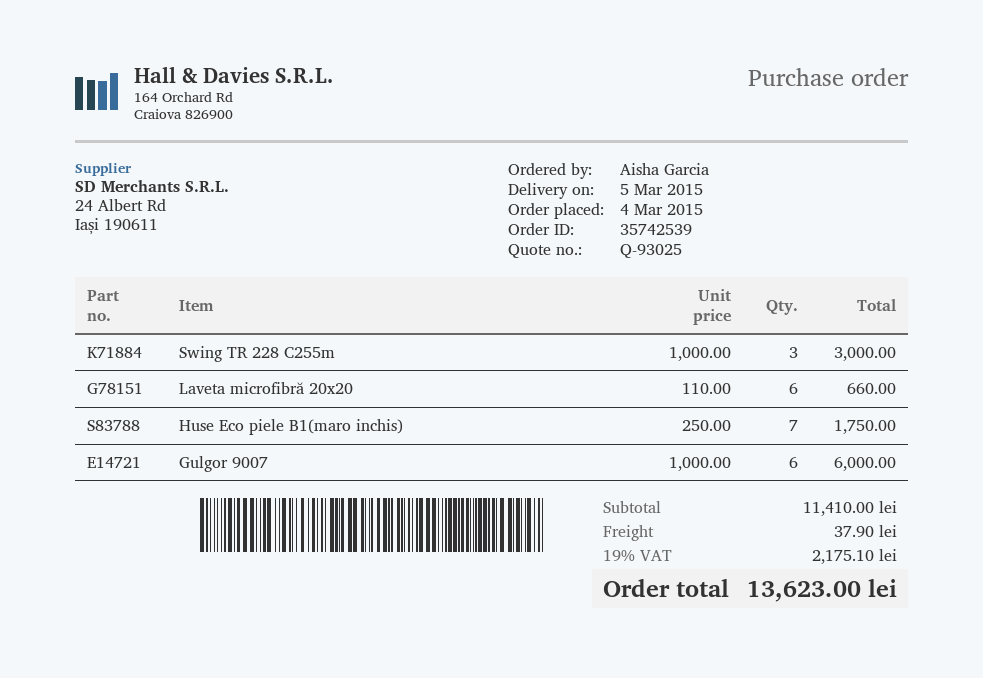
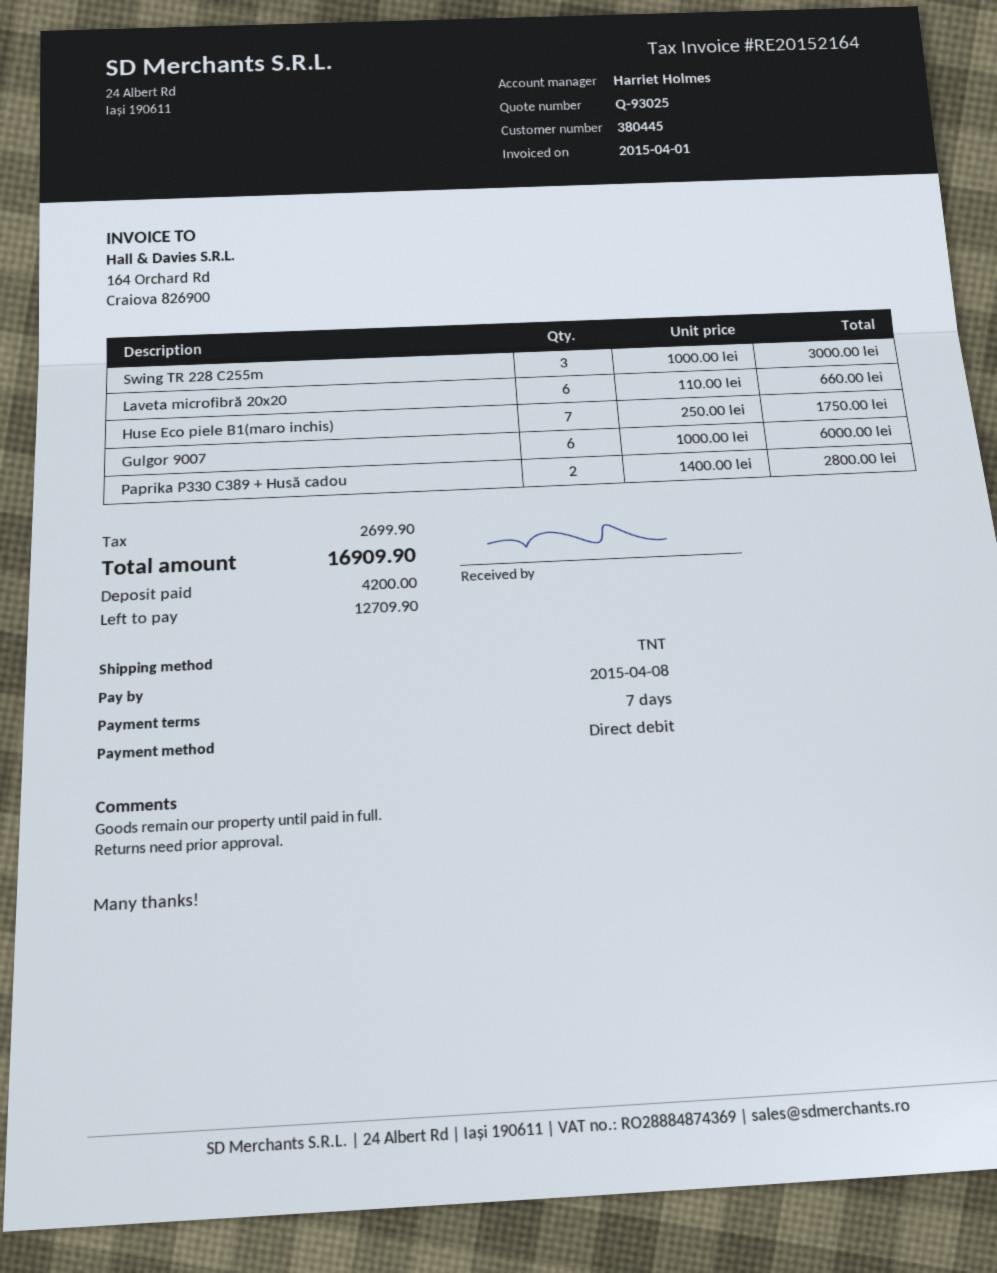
Paprika P330 C389 + Husă cadou: none -> 2 x 1400.00 = 2800.00
shipping: 37.90 -> none
tax: 2175.10 -> 2699.90
total: 13623.00 -> 16909.90

